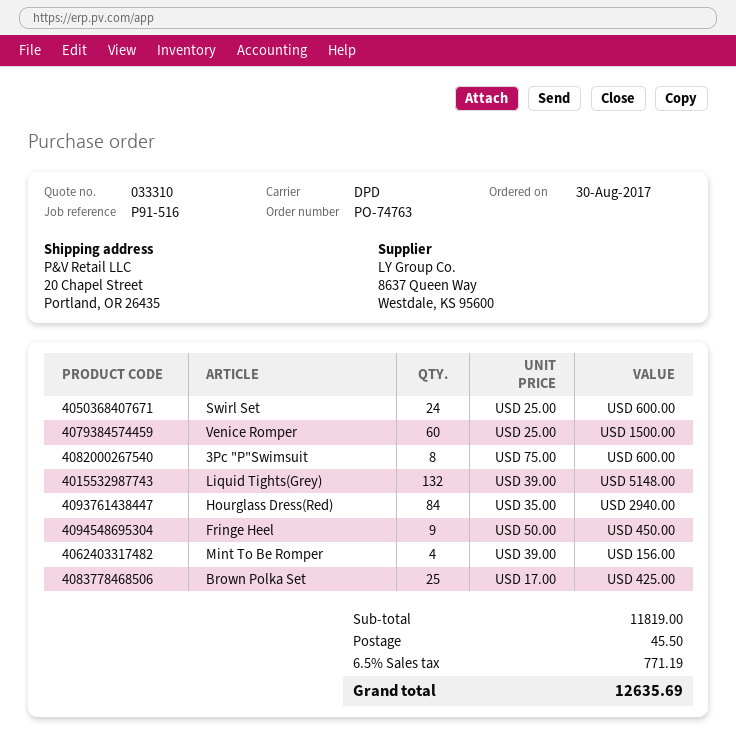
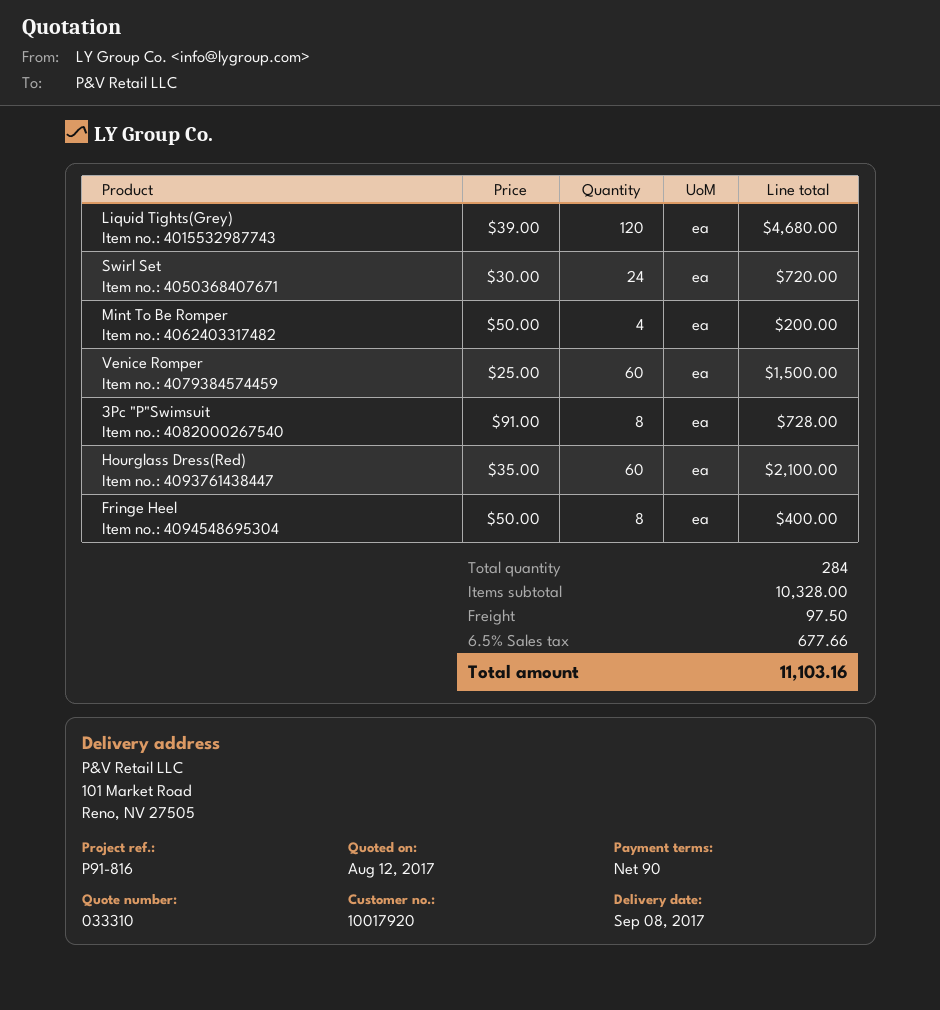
reference: P91-516 -> P91-816
ship to: 20 Chapel Street, Portland, OR 26435 -> 101 Market Road, Reno, NV 27505
Swirl Set: 24 x 25.00 = 600.00 -> 24 x 30.00 = 720.00
3Pc "P"Swimsuit: 8 x 75.00 = 600.00 -> 8 x 91.00 = 728.00
Liquid Tights(Grey): 132 x 39.00 = 5148.00 -> 120 x 39.00 = 4680.00
Hourglass Dress(Red): 84 x 35.00 = 2940.00 -> 60 x 35.00 = 2100.00
Fringe Heel: 9 x 50.00 = 450.00 -> 8 x 50.00 = 400.00
Mint To Be Romper: 4 x 39.00 = 156.00 -> 4 x 50.00 = 200.00
Brown Polka Set: 25 x 17.00 = 425.00 -> none
subtotal: 11819.00 -> 10328.00
shipping: 45.50 -> 97.50
tax: 6.5% = 771.19 -> 6.5% = 677.66
total: 12635.69 -> 11103.16

